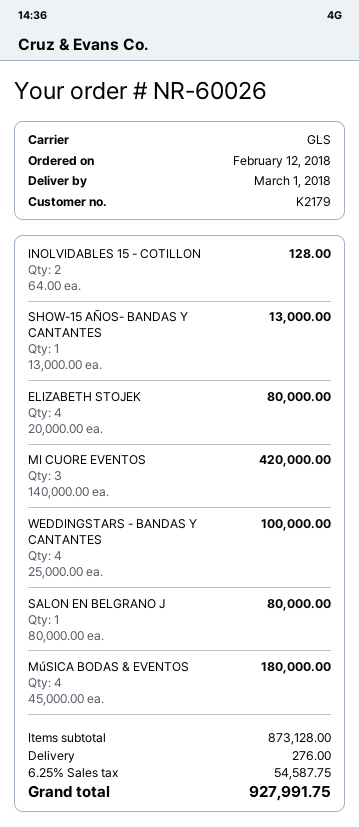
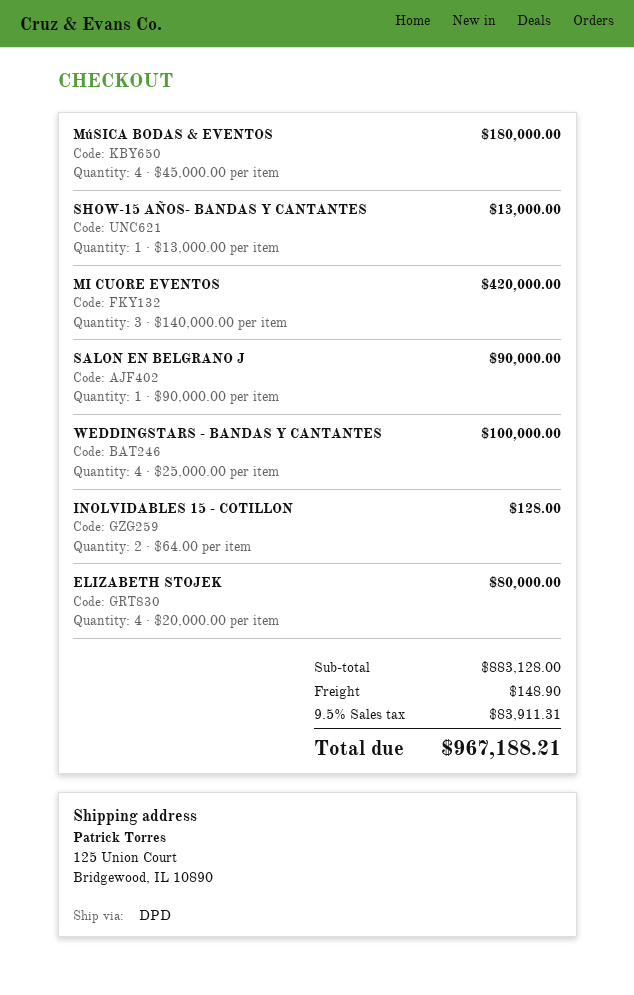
shipping method: GLS -> DPD
SALON EN BELGRANO J: 1 x 80000.00 = 80000.00 -> 1 x 90000.00 = 90000.00
subtotal: 873128.00 -> 883128.00
shipping: 276.00 -> 148.90
tax: 6.25% = 54587.75 -> 9.5% = 83911.31
total: 927991.75 -> 967188.21

